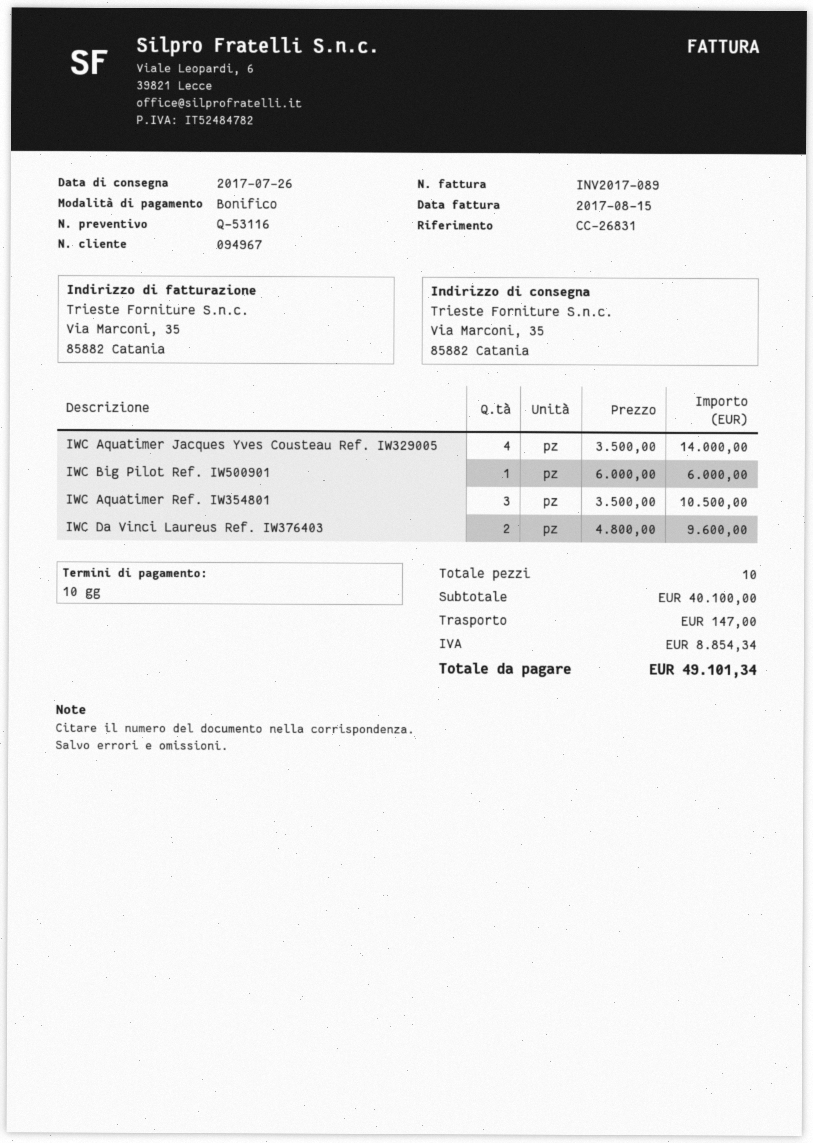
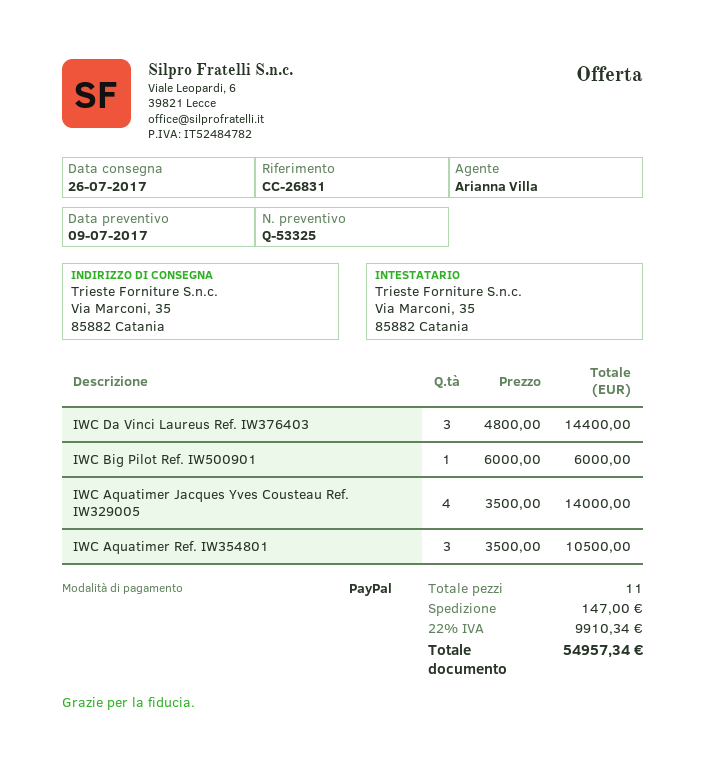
quote number: Q-53116 -> Q-53325
payment method: bank transfer -> PayPal
IWC Da Vinci Laureus Ref. IW376403: 2 x 4800.00 = 9600.00 -> 3 x 4800.00 = 14400.00
total quantity: 10 -> 11
tax: 8854.34 -> 9910.34
total: 49101.34 -> 54957.34

